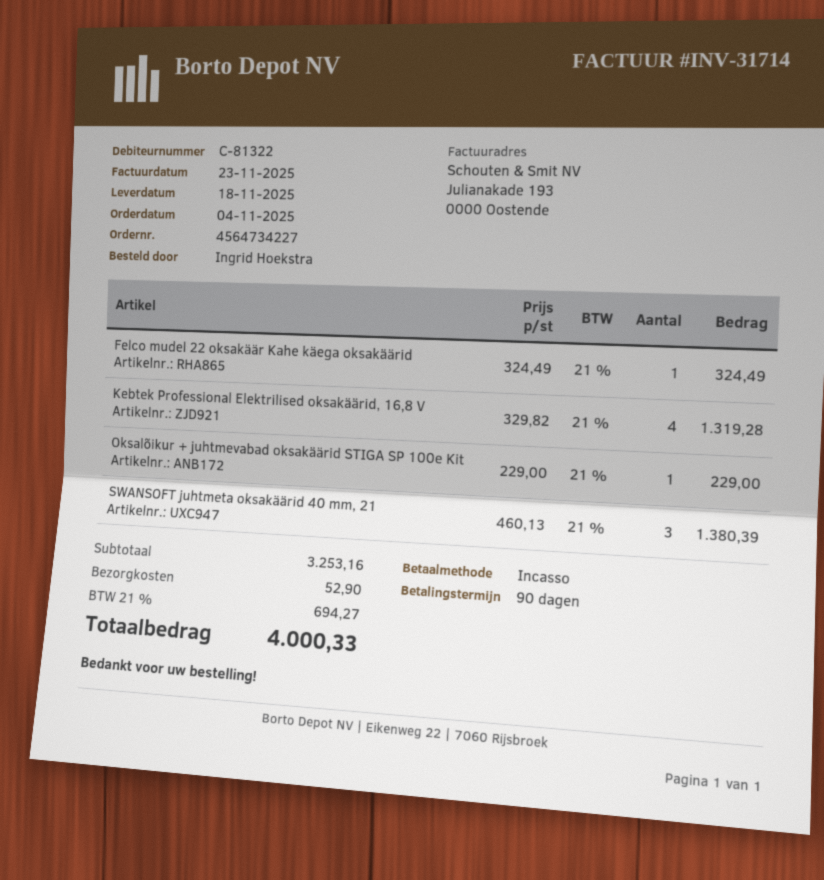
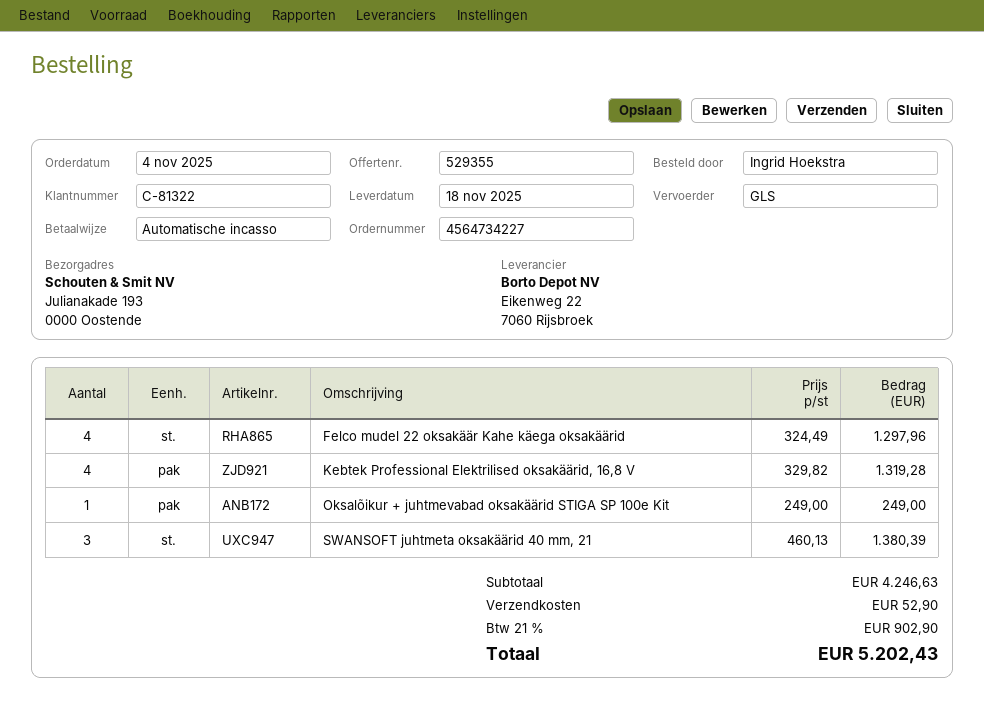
Felco mudel 22 oksakäär Kahe käega oksakäärid: 1 x 324.49 = 324.49 -> 4 x 324.49 = 1297.96
Oksalõikur + juhtmevabad oksakäärid STIGA SP 100e Kit: 1 x 229.00 = 229.00 -> 1 x 249.00 = 249.00
subtotal: 3253.16 -> 4246.63
tax: 21% = 694.27 -> 21% = 902.90
total: 4000.33 -> 5202.43

